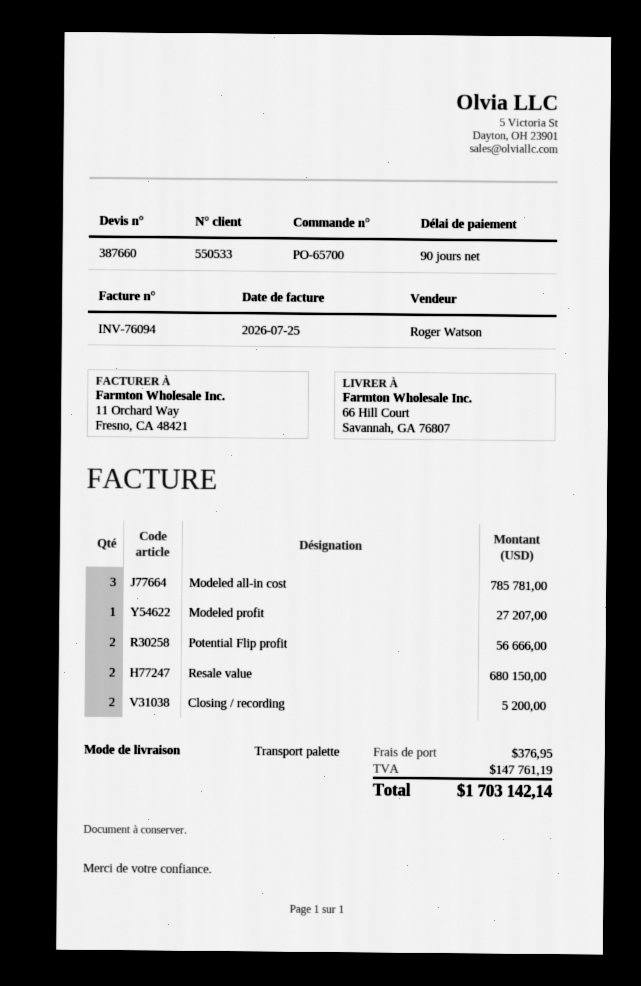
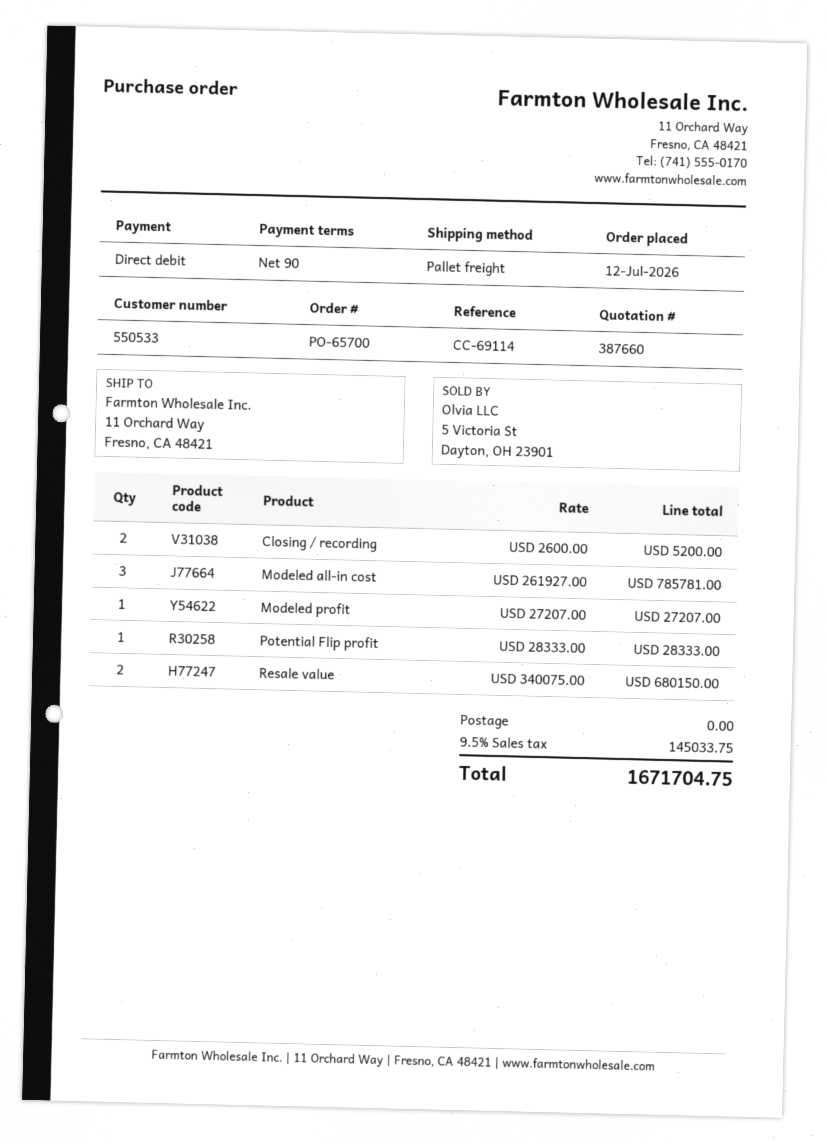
ship to: 66 Hill Court, Savannah, GA 76807 -> 11 Orchard Way, Fresno, CA 48421
Potential Flip profit: 2 for 56666.00 -> 1 for 28333.00
shipping: 376.95 -> 0.00
tax: 147761.19 -> 145033.75
total: 1703142.14 -> 1671704.75

